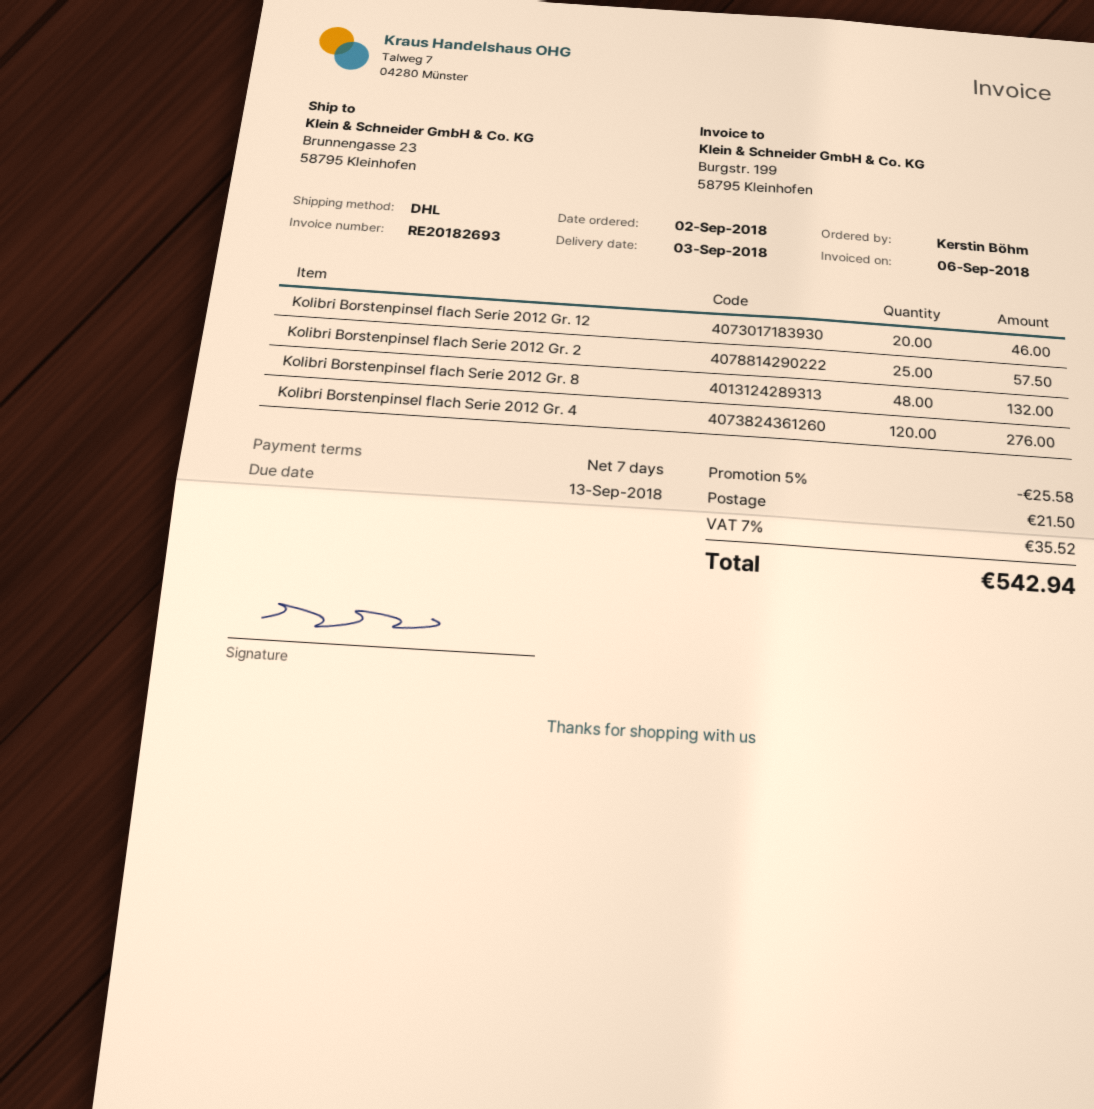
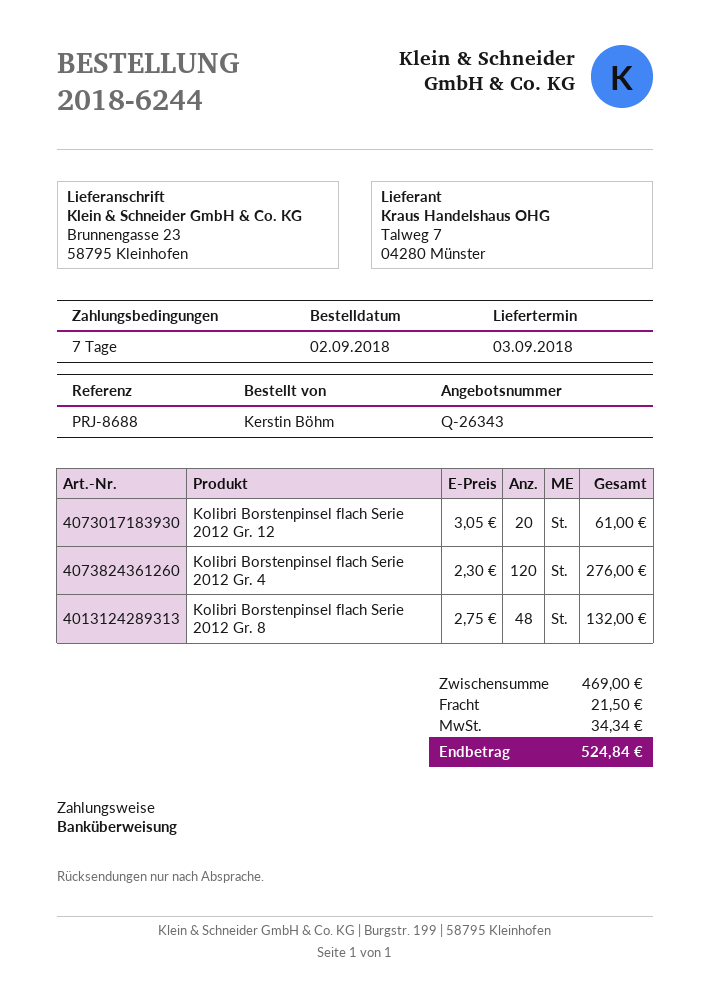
Kolibri Borstenpinsel flach Serie 2012 Gr. 12: 20 for 46.00 -> 20 for 61.00
Kolibri Borstenpinsel flach Serie 2012 Gr. 2: 25 for 57.50 -> none
discount: 5% = 25.58 -> none
tax: 35.52 -> 34.34
total: 542.94 -> 524.84

